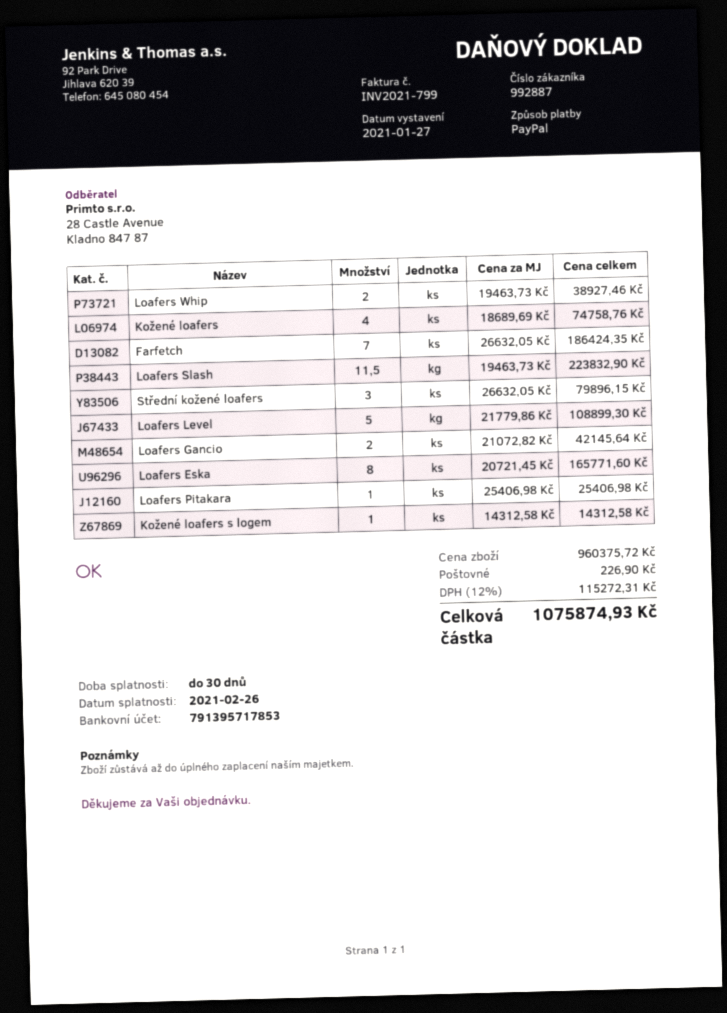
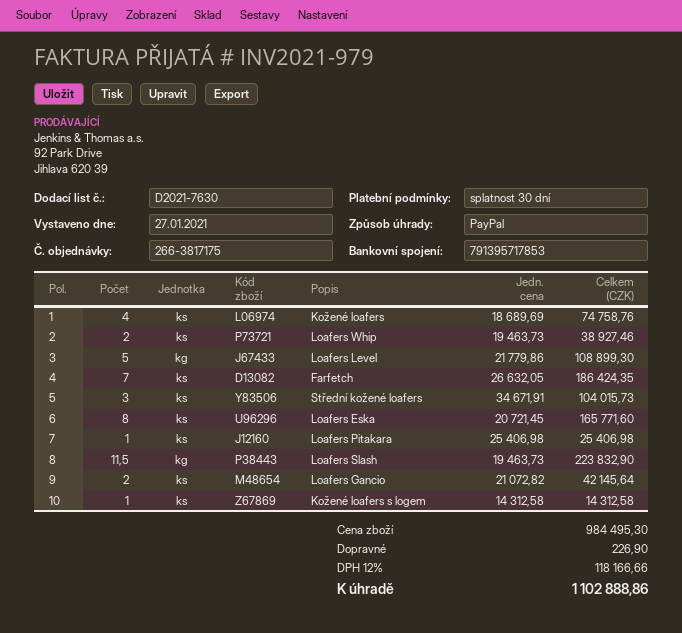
invoice number: INV2021-799 -> INV2021-979
Střední kožené loafers: 3 x 26632.05 = 79896.15 -> 3 x 34671.91 = 104015.73
subtotal: 960375.72 -> 984495.30
tax: 12% = 115272.31 -> 12% = 118166.66
total: 1075874.93 -> 1102888.86

